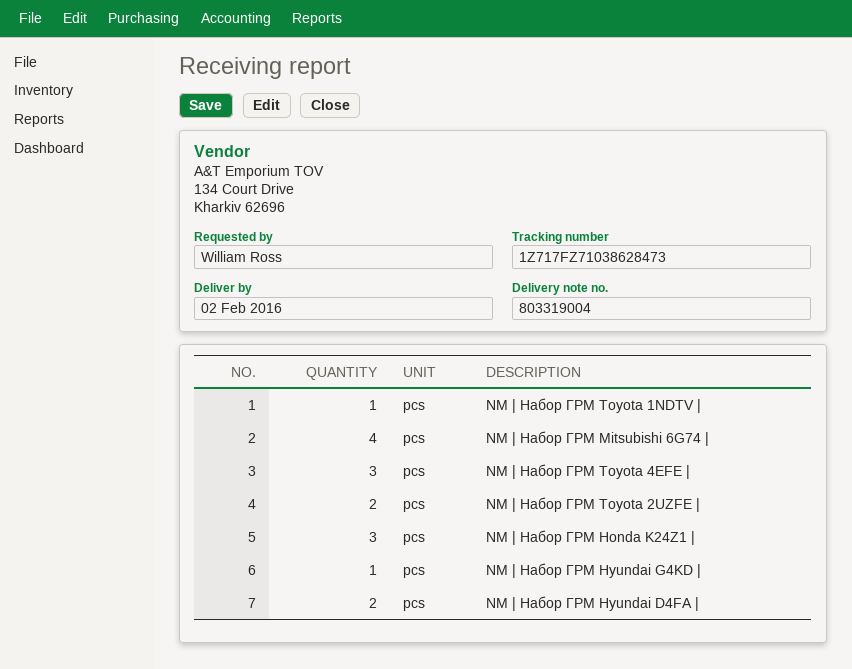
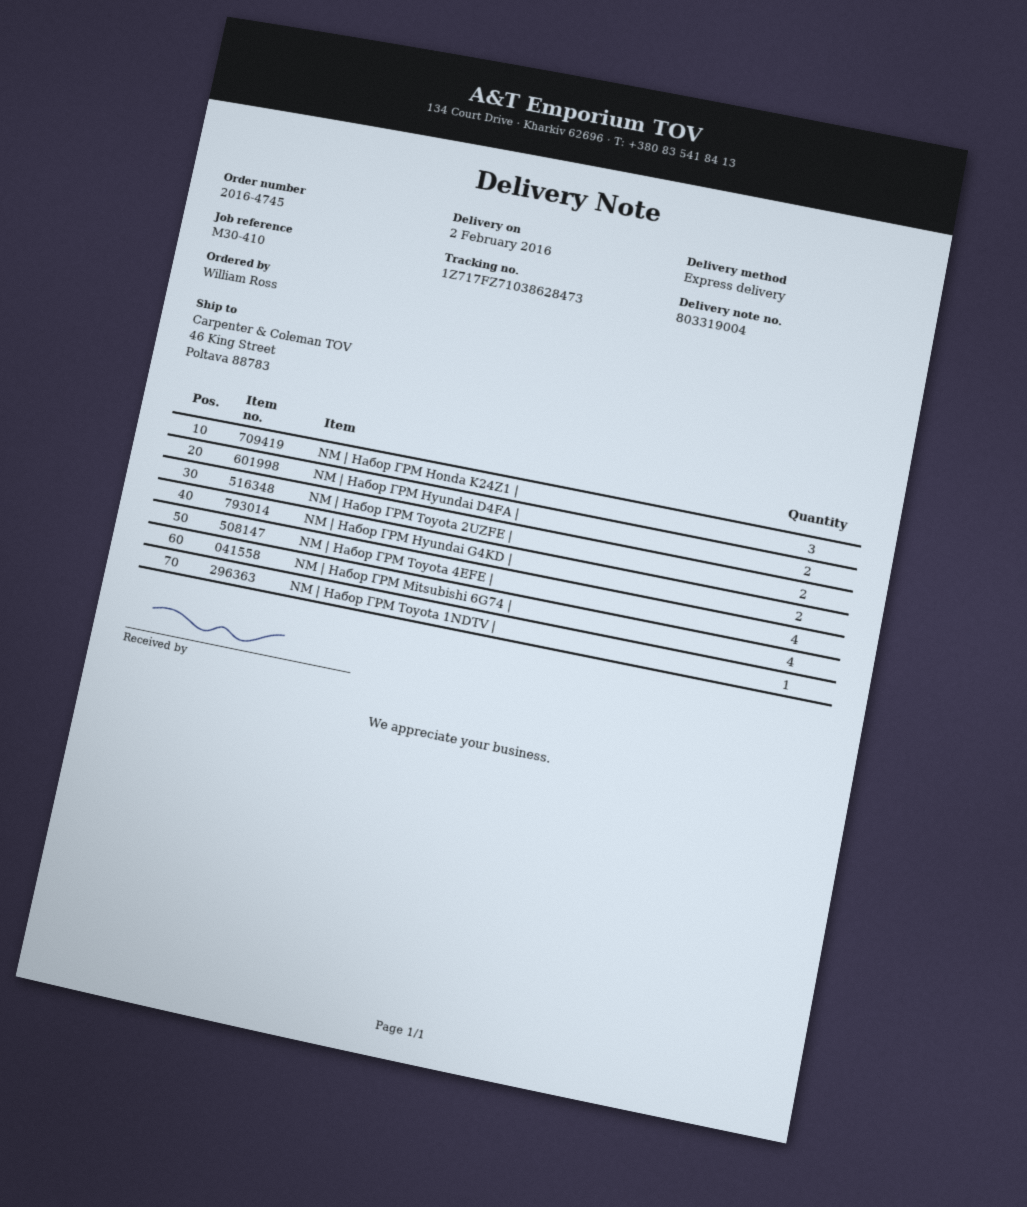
NM | Набор ГРМ Toyota 4EFE |: 3 -> 4
NM | Набор ГРМ Hyundai G4KD |: 1 -> 2

